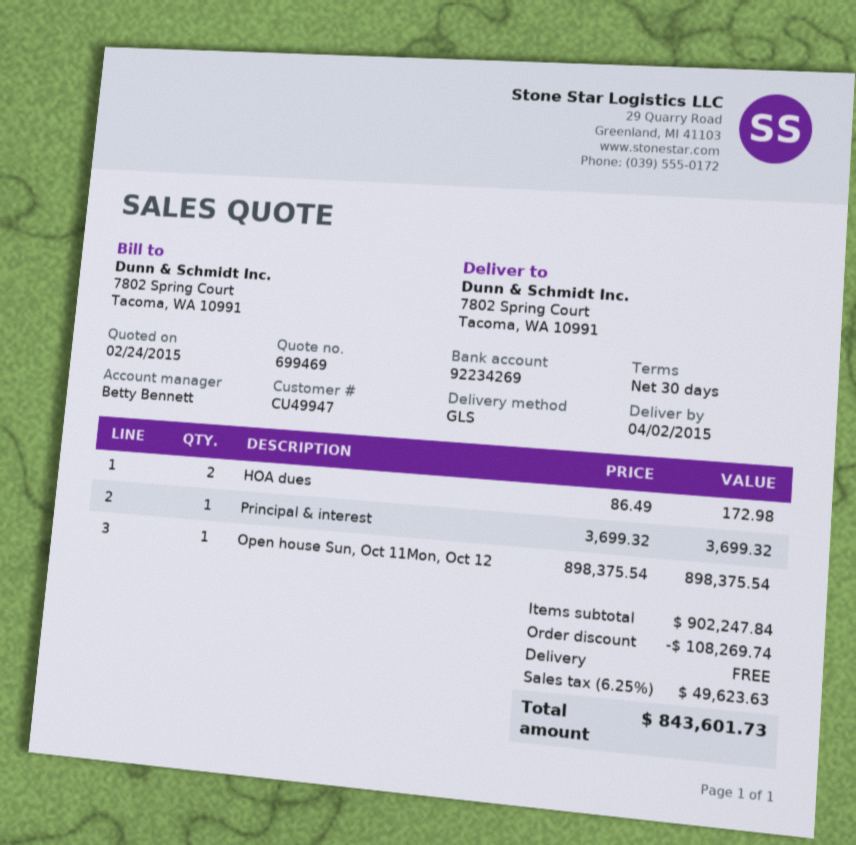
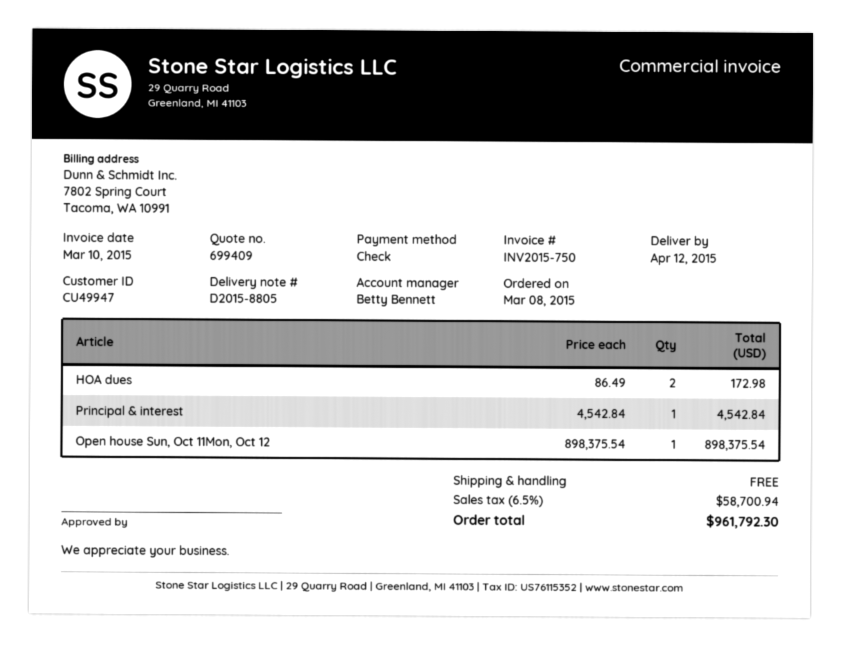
quote number: 699469 -> 699409
delivery date: 2015-04-02 -> 2015-04-12
Principal & interest: 1 x 3699.32 = 3699.32 -> 1 x 4542.84 = 4542.84
discount: 108269.74 -> none
tax: 6.25% = 49623.63 -> 6.5% = 58700.94
total: 843601.73 -> 961792.30

